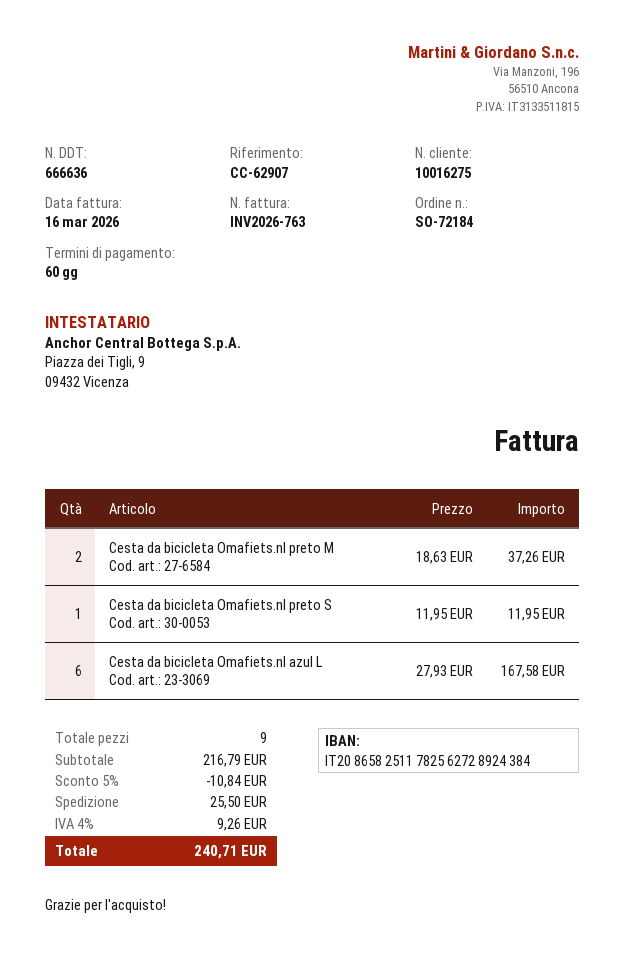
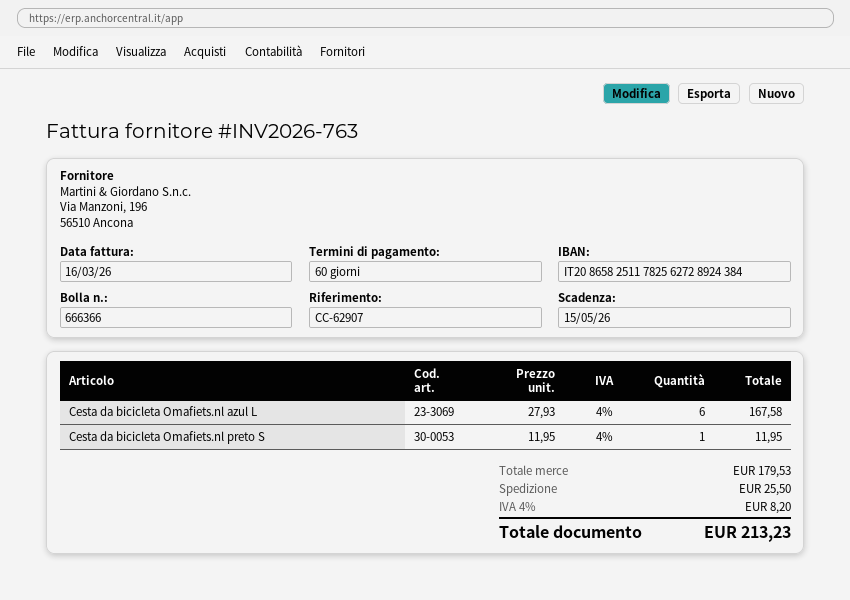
delivery note number: 666636 -> 666366
Cesta da bicicleta Omafiets.nl preto M: 2 x 18.63 = 37.26 -> none
subtotal: 216.79 -> 179.53
discount: 5% = 10.84 -> none
tax: 4% = 9.26 -> 4% = 8.20
total: 240.71 -> 213.23

